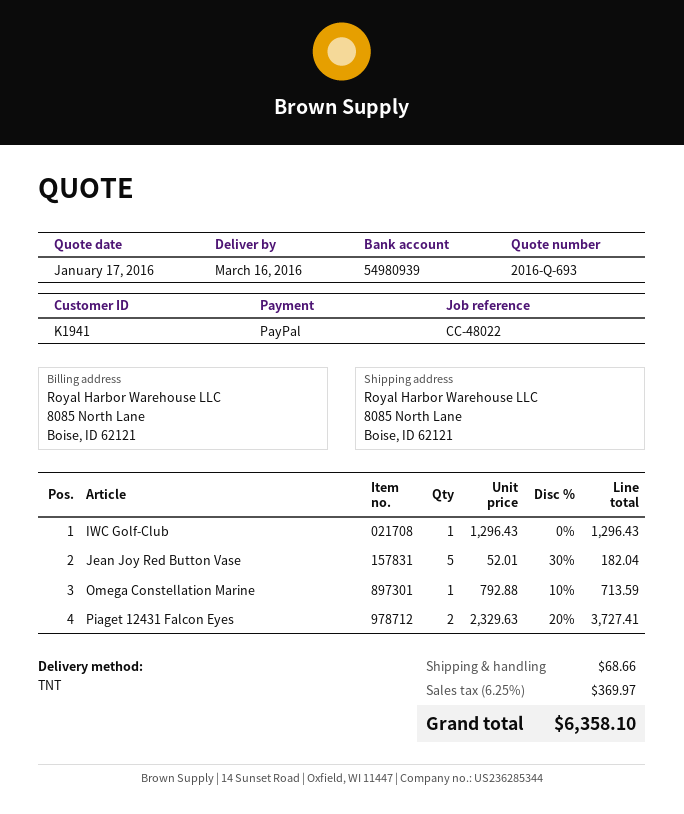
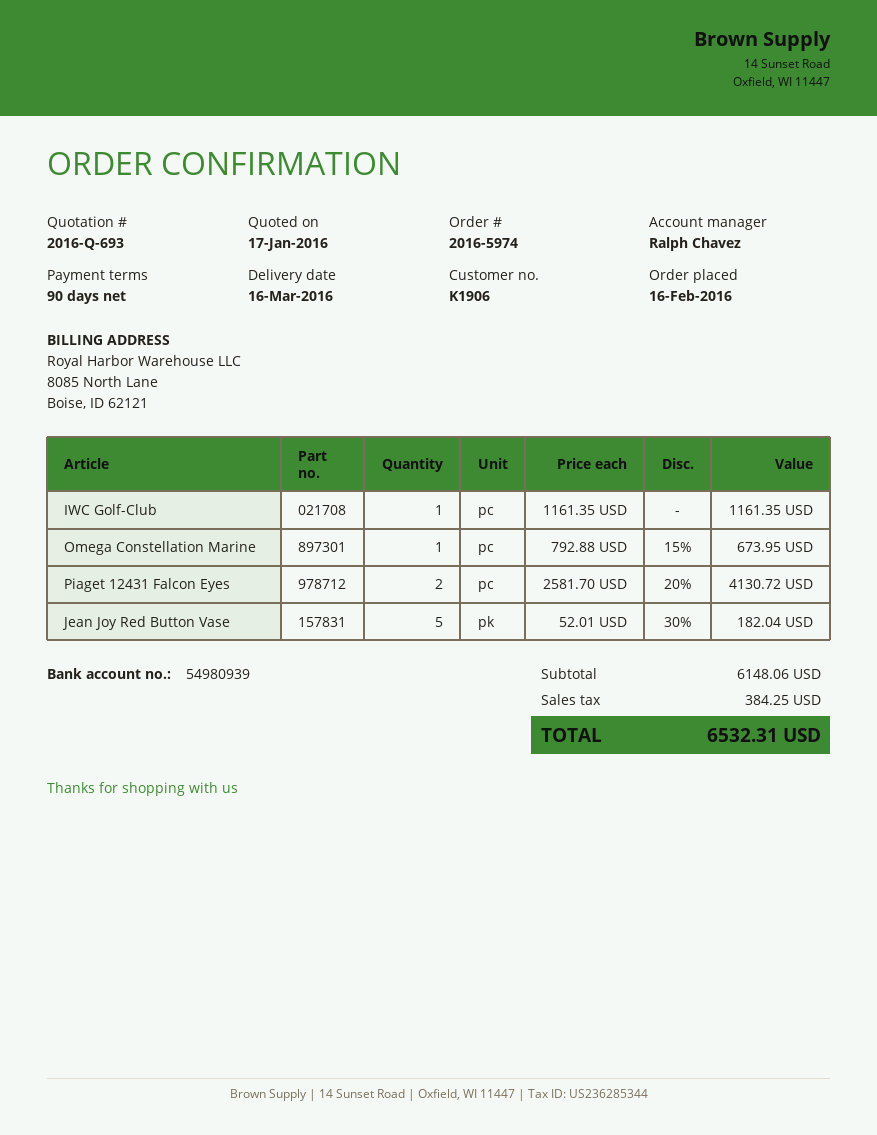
customer number: K1941 -> K1906
IWC Golf-Club: 1 x 1296.43 = 1296.43 -> 1 x 1161.35 = 1161.35
Omega Constellation Marine: 1 x 792.88 - 10% = 713.59 -> 1 x 792.88 - 15% = 673.95
Piaget 12431 Falcon Eyes: 2 x 2329.63 - 20% = 3727.41 -> 2 x 2581.70 - 20% = 4130.72
shipping: 68.66 -> none
tax: 369.97 -> 384.25
total: 6358.10 -> 6532.31

